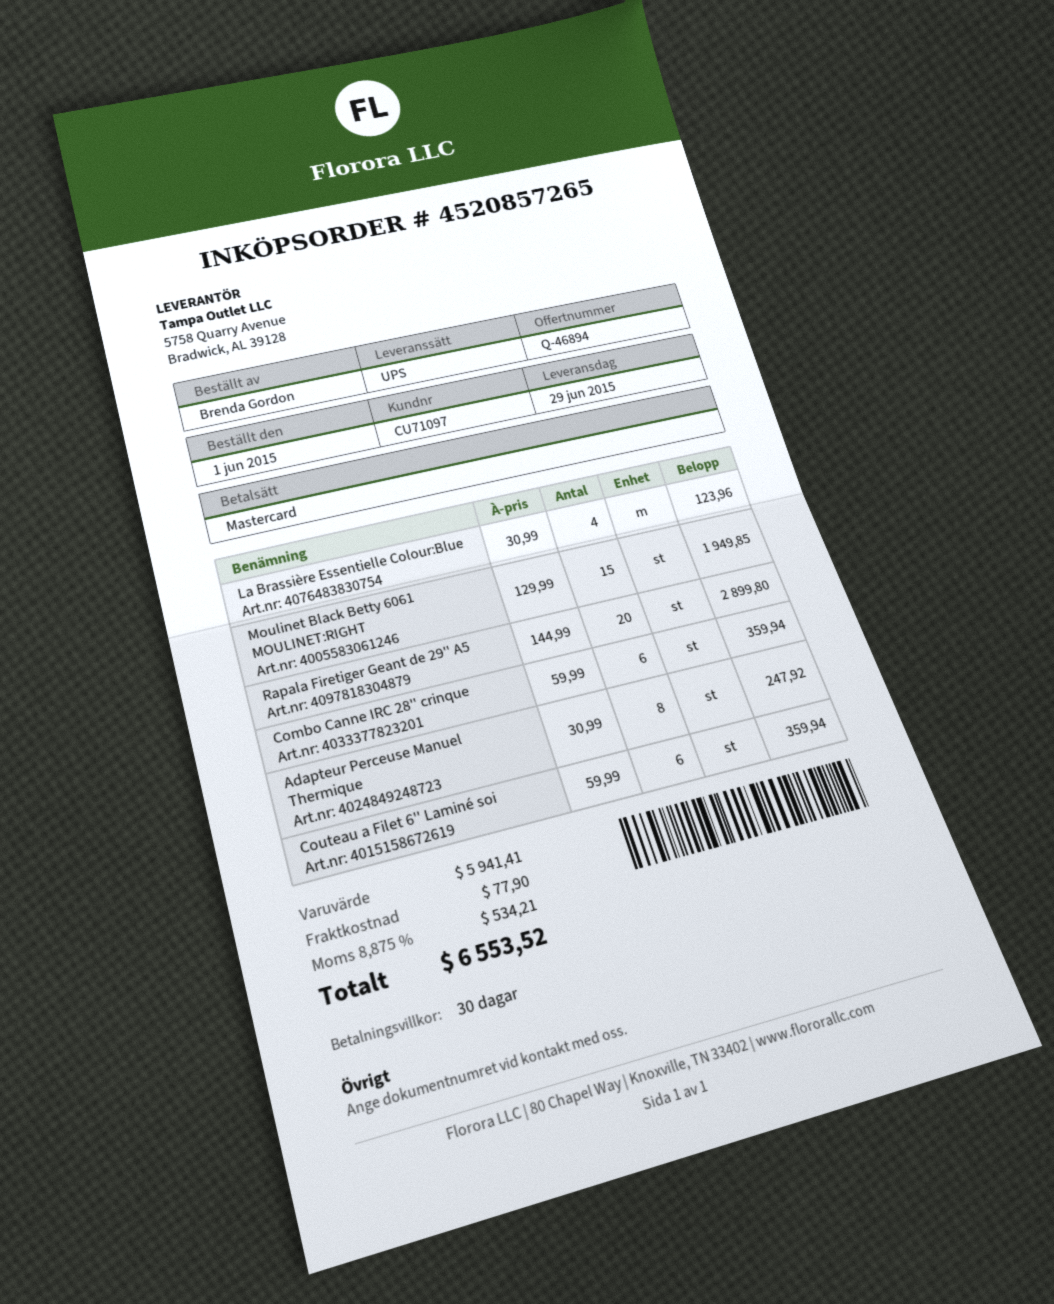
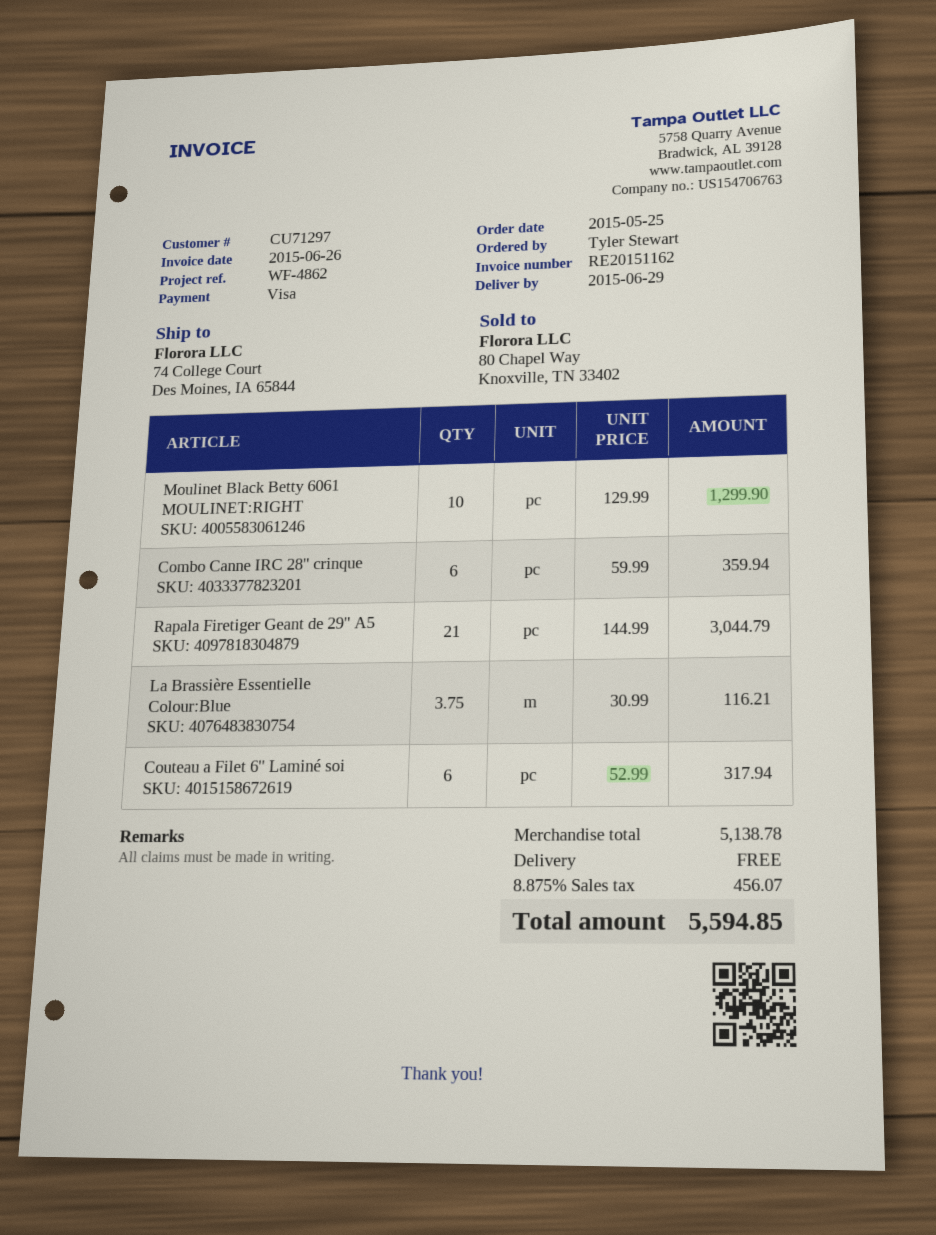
order date: 2015-06-01 -> 2015-05-25
customer number: CU71097 -> CU71297
ordered by: Brenda Gordon -> Tyler Stewart
payment method: Mastercard -> Visa
La Brassière Essentielle Colour:Blue: 4 x 30.99 = 123.96 -> 3.75 x 30.99 = 116.21
Moulinet Black Betty 6061 MOULINET:RIGHT: 15 x 129.99 = 1949.85 -> 10 x 129.99 = 1299.90
Rapala Firetiger Geant de 29'' A5: 20 x 144.99 = 2899.80 -> 21 x 144.99 = 3044.79
Adapteur Perceuse Manuel Thermique: 8 x 30.99 = 247.92 -> none
Couteau a Filet 6'' Laminé soi: 6 x 59.99 = 359.94 -> 6 x 52.99 = 317.94
subtotal: 5941.41 -> 5138.78
shipping: 77.90 -> 0.00
tax: 8.875% = 534.21 -> 8.875% = 456.07
total: 6553.52 -> 5594.85

